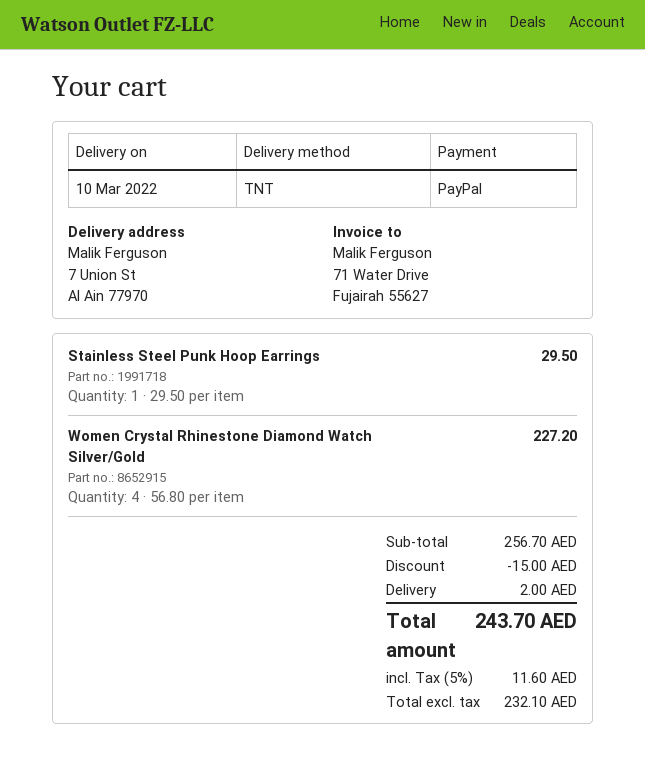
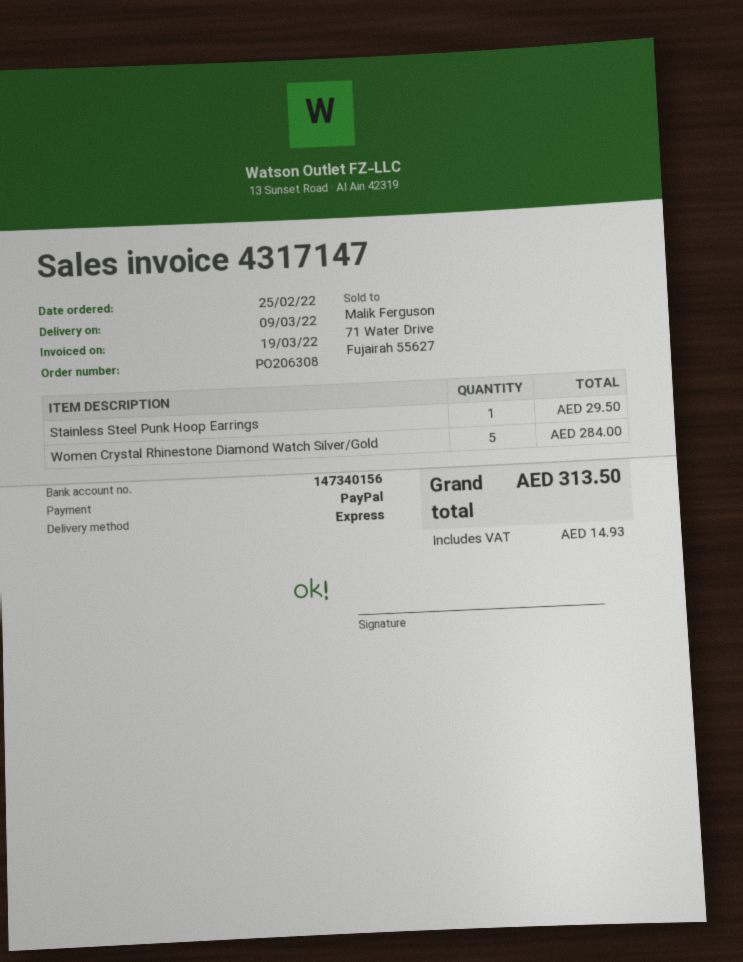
delivery date: 2022-03-10 -> 2022-03-09
shipping method: TNT -> express
Women Crystal Rhinestone Diamond Watch Silver/Gold: 4 for 227.20 -> 5 for 284.00
discount: 15.00 -> none
shipping: 2.00 -> none
tax: 11.60 -> 14.93
total: 243.70 -> 313.50

